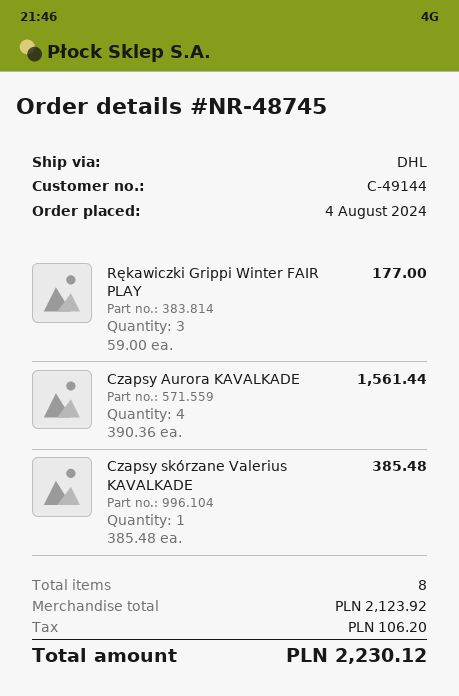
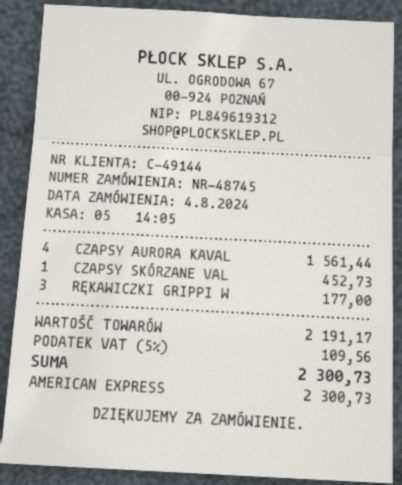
Czapsy skórzane Valerius KAVALKADE: 1 for 385.48 -> 1 for 452.73
subtotal: 2123.92 -> 2191.17
tax: 106.20 -> 109.56
total: 2230.12 -> 2300.73

